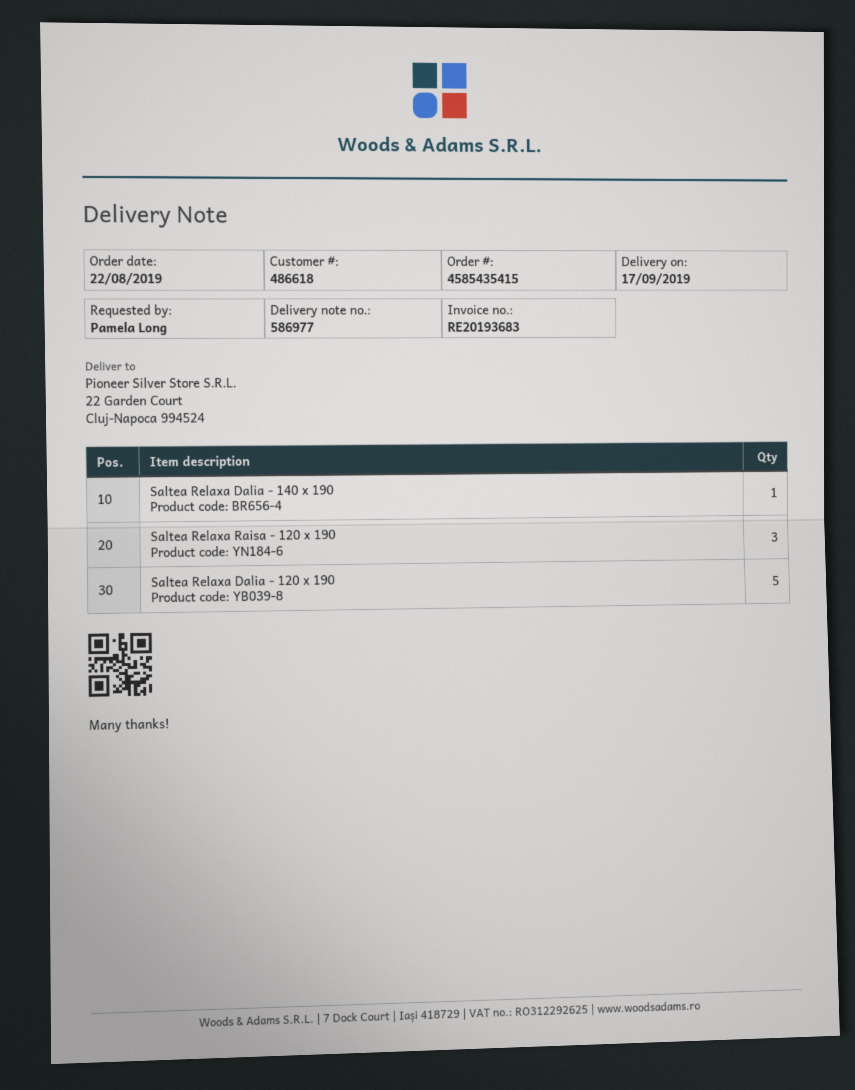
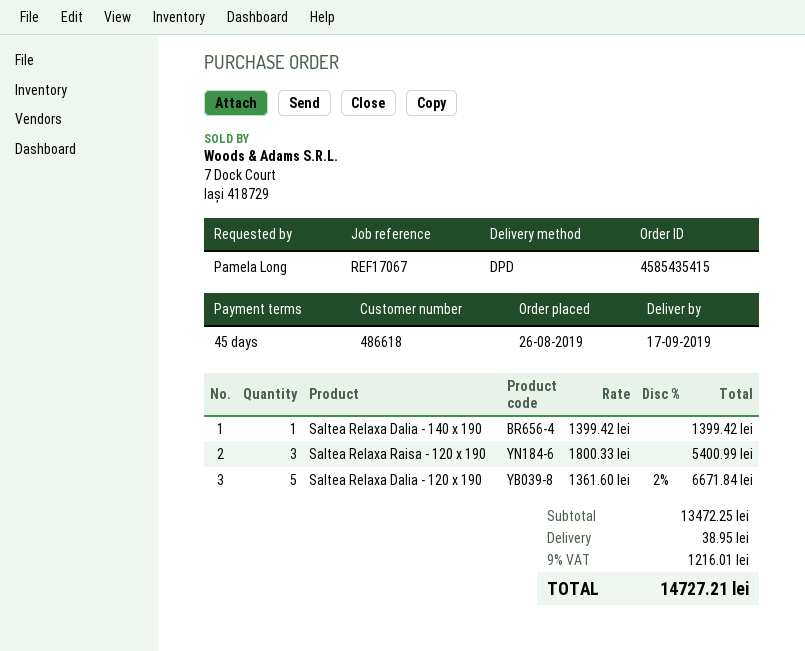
order date: 2019-08-22 -> 2019-08-26

